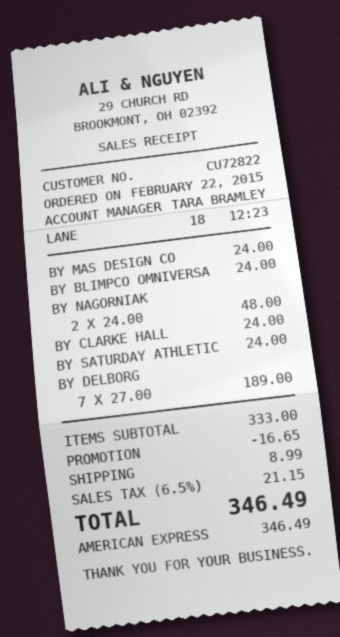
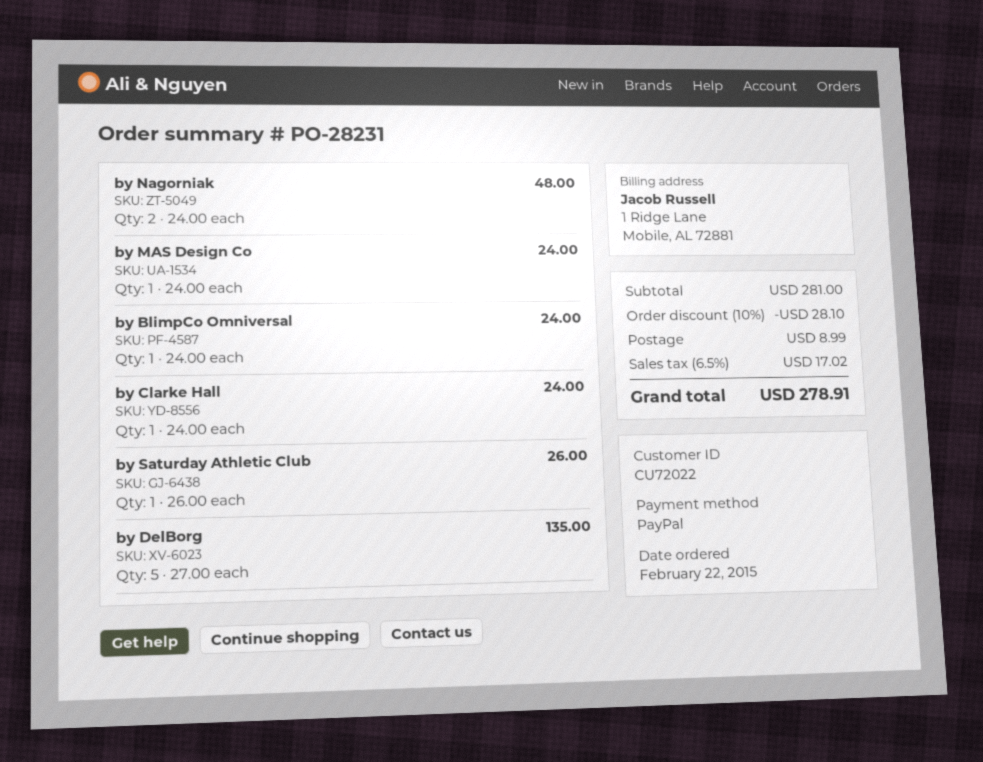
customer number: CU72822 -> CU72022
payment method: American Express -> PayPal
BY SATURDAY ATHLETIC: 1 x 24.00 = 24.00 -> 1 x 26.00 = 26.00
BY DELBORG: 7 x 27.00 = 189.00 -> 5 x 27.00 = 135.00
subtotal: 333.00 -> 281.00
discount: 16.65 -> 28.10
tax: 6.5% = 21.15 -> 6.5% = 17.02
total: 346.49 -> 278.91

